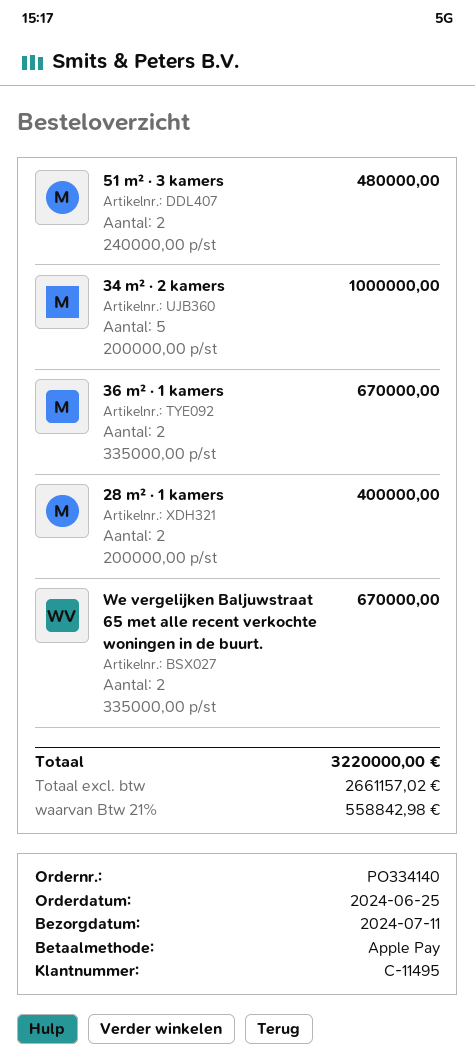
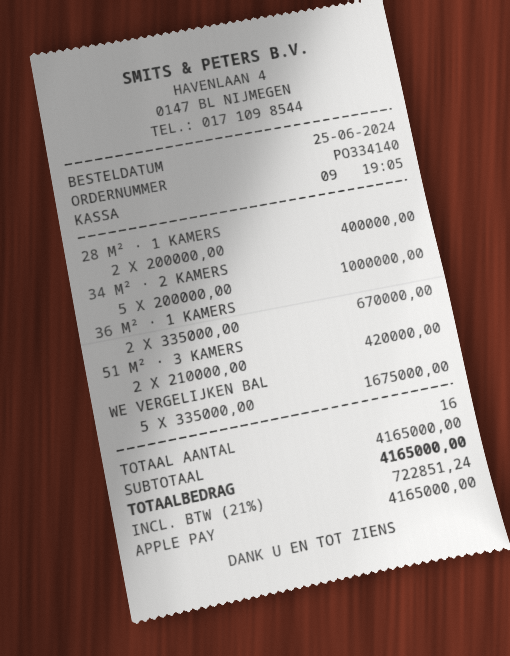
51 m² · 3 kamers: 2 x 240000.00 = 480000.00 -> 2 x 210000.00 = 420000.00
We vergelijken Baljuwstraat 65 met alle recent verkochte woningen in de buurt.: 2 x 335000.00 = 670000.00 -> 5 x 335000.00 = 1675000.00
tax: 21% = 558842.98 -> 21% = 722851.24
total: 3220000.00 -> 4165000.00

